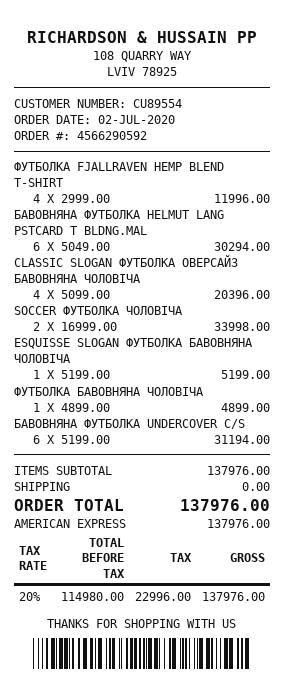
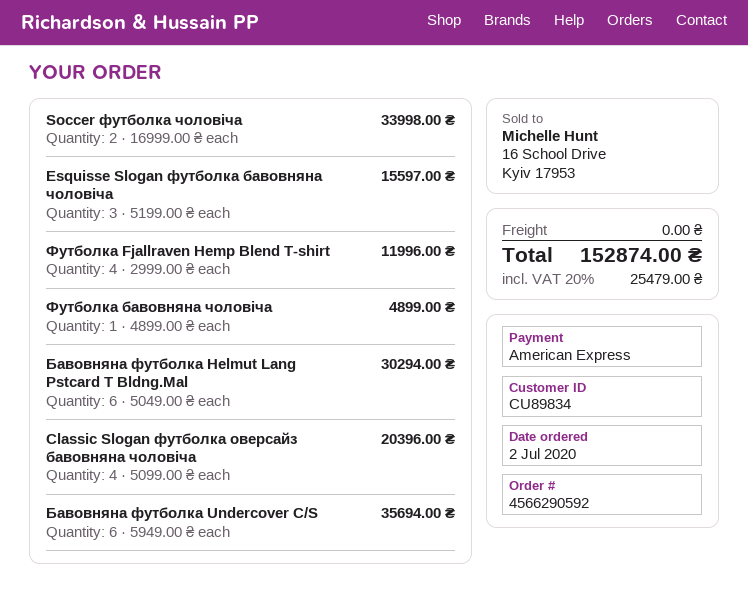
customer number: CU89554 -> CU89834
ESQUISSE SLOGAN ФУТБОЛКА БАВОВНЯНА ЧОЛОВІЧА: 1 x 5199.00 = 5199.00 -> 3 x 5199.00 = 15597.00
БАВОВНЯНА ФУТБОЛКА UNDERCOVER C/S: 6 x 5199.00 = 31194.00 -> 6 x 5949.00 = 35694.00
tax: 20% = 22996.00 -> 20% = 25479.00
total: 137976.00 -> 152874.00

